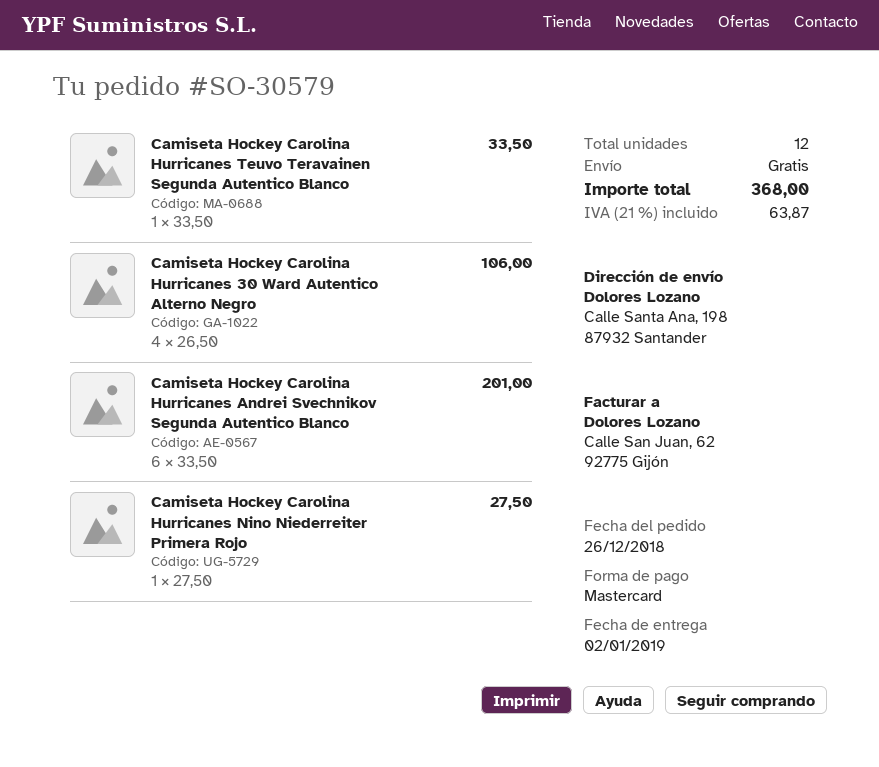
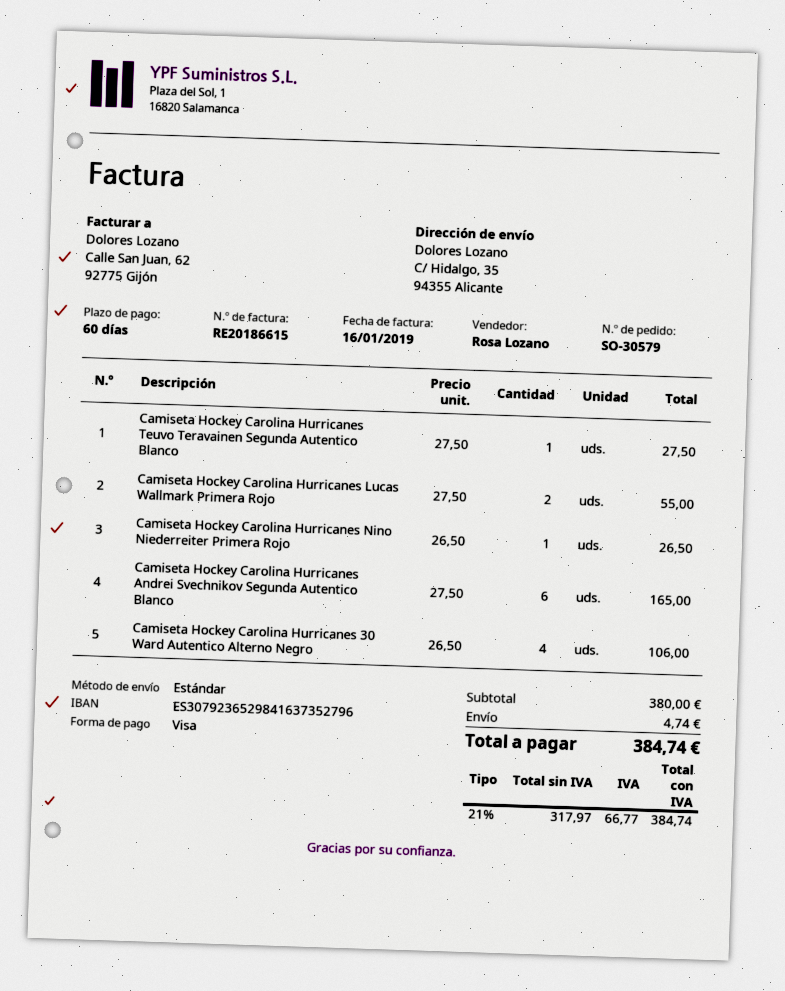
payment method: Mastercard -> Visa
ship to: Calle Santa Ana, 198, 87932 Santander -> C/ Hidalgo, 35, 94355 Alicante
Camiseta Hockey Carolina Hurricanes Teuvo Teravainen Segunda Autentico Blanco: 1 x 33.50 = 33.50 -> 1 x 27.50 = 27.50
Camiseta Hockey Carolina Hurricanes Andrei Svechnikov Segunda Autentico Blanco: 6 x 33.50 = 201.00 -> 6 x 27.50 = 165.00
Camiseta Hockey Carolina Hurricanes Nino Niederreiter Primera Rojo: 1 x 27.50 = 27.50 -> 1 x 26.50 = 26.50
Camiseta Hockey Carolina Hurricanes Lucas Wallmark Primera Rojo: none -> 2 x 27.50 = 55.00
shipping: 0.00 -> 4.74
tax: 21% = 63.87 -> 21% = 66.77
total: 368.00 -> 384.74

